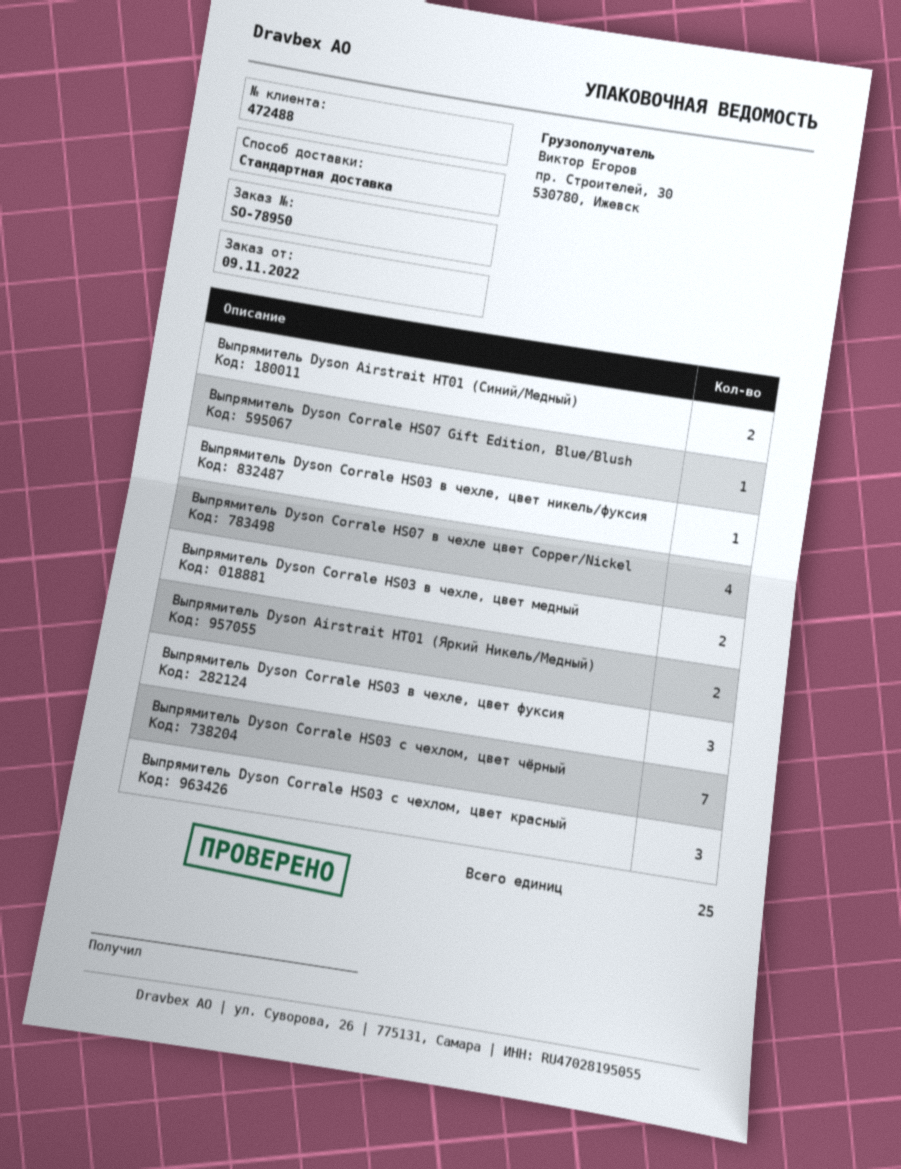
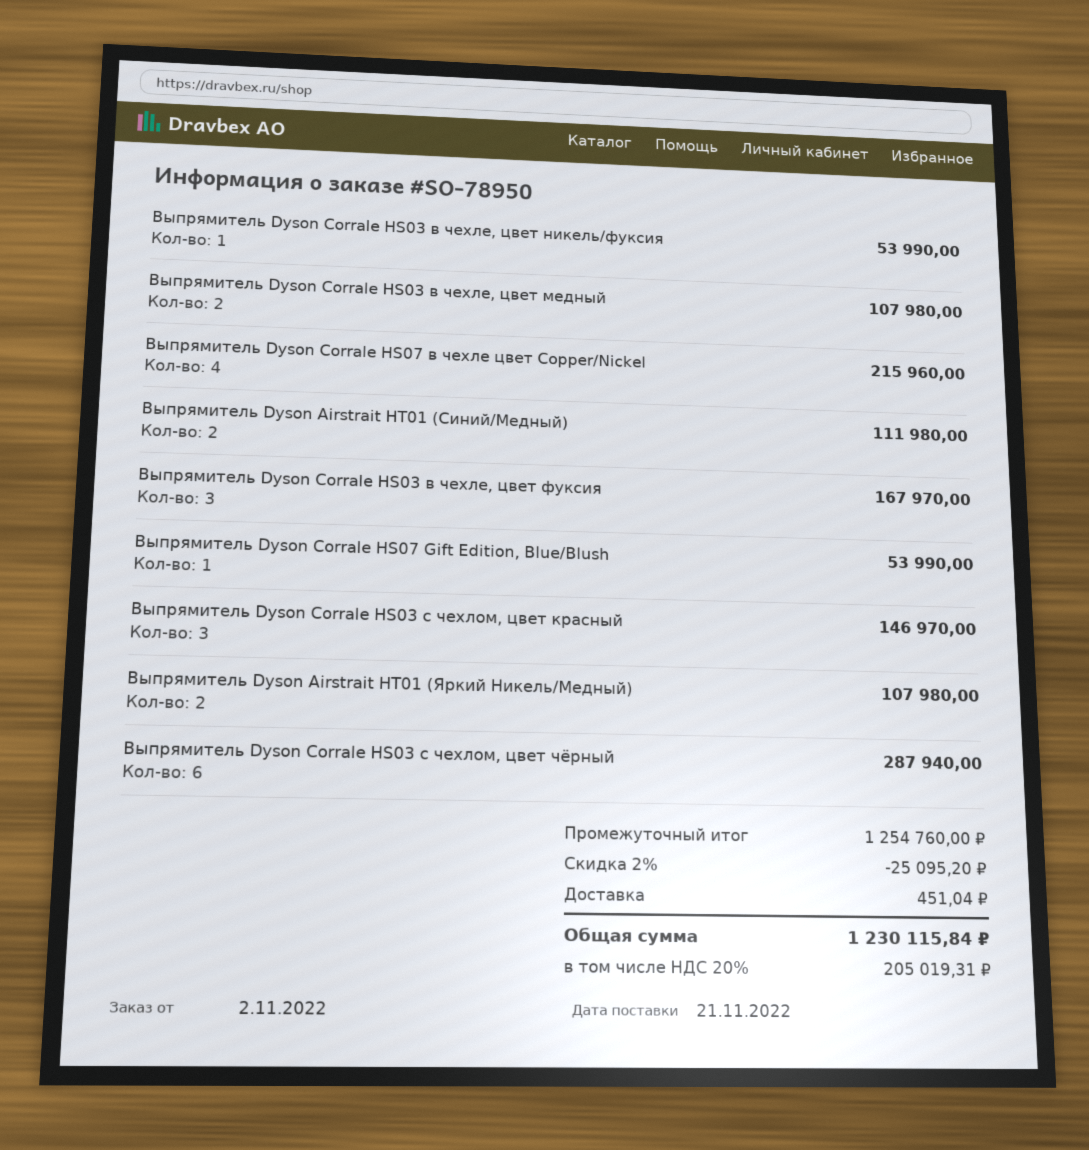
order date: 2022-11-09 -> 2022-11-02
Выпрямитель Dyson Corrale HS03 c чехлом, цвет чёрный: 7 -> 6

